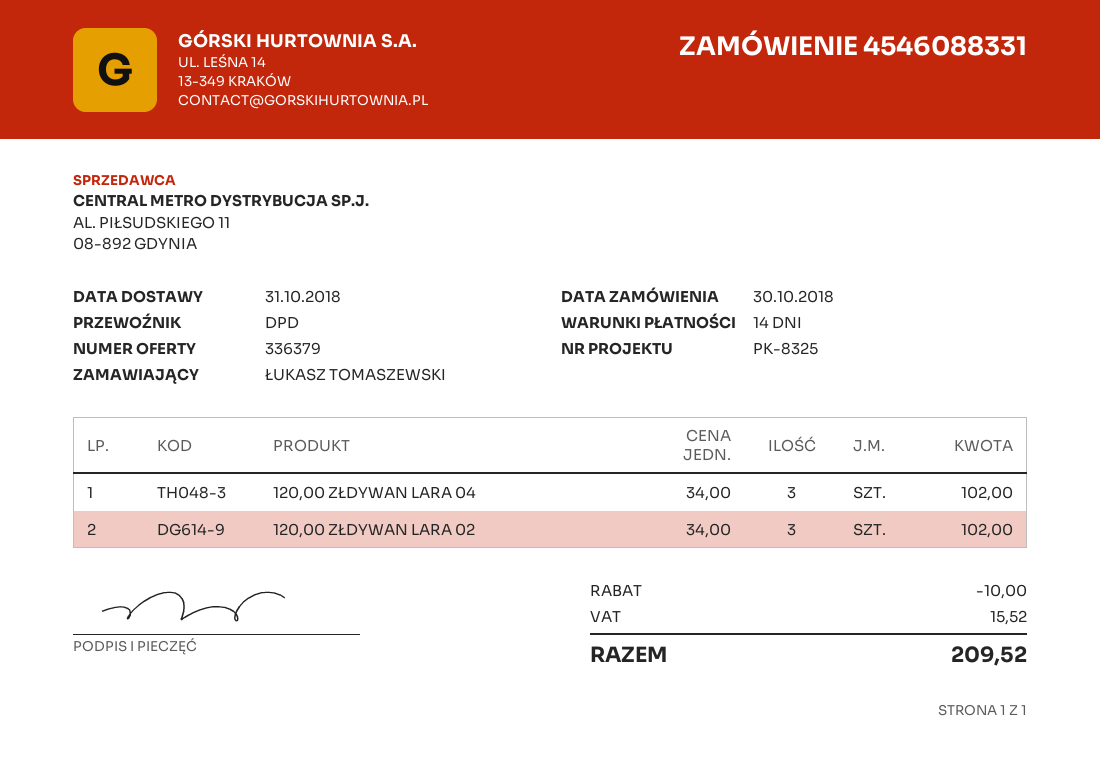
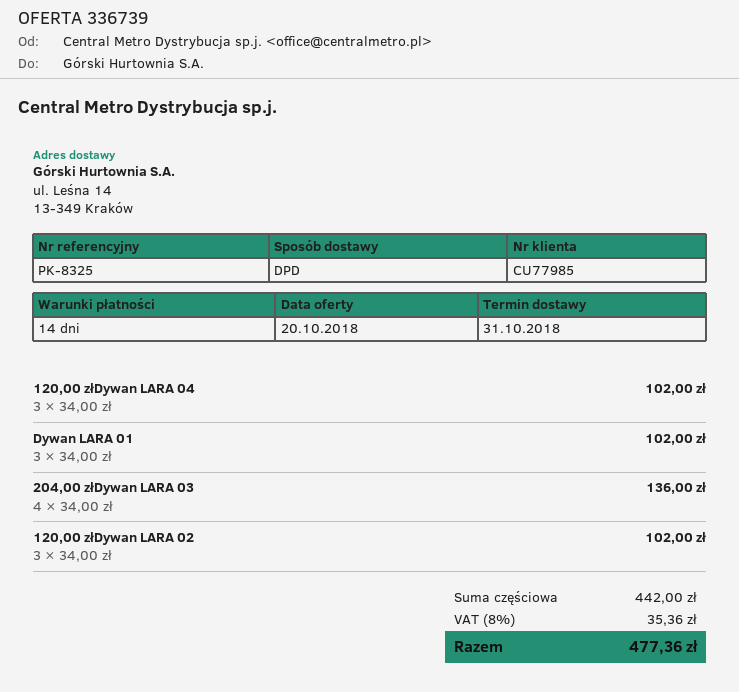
quote number: 336379 -> 336739
Dywan LARA 01: none -> 3 x 34.00 = 102.00
204,00 złDywan LARA 03: none -> 4 x 34.00 = 136.00
discount: 10.00 -> none
tax: 15.52 -> 35.36
total: 209.52 -> 477.36

